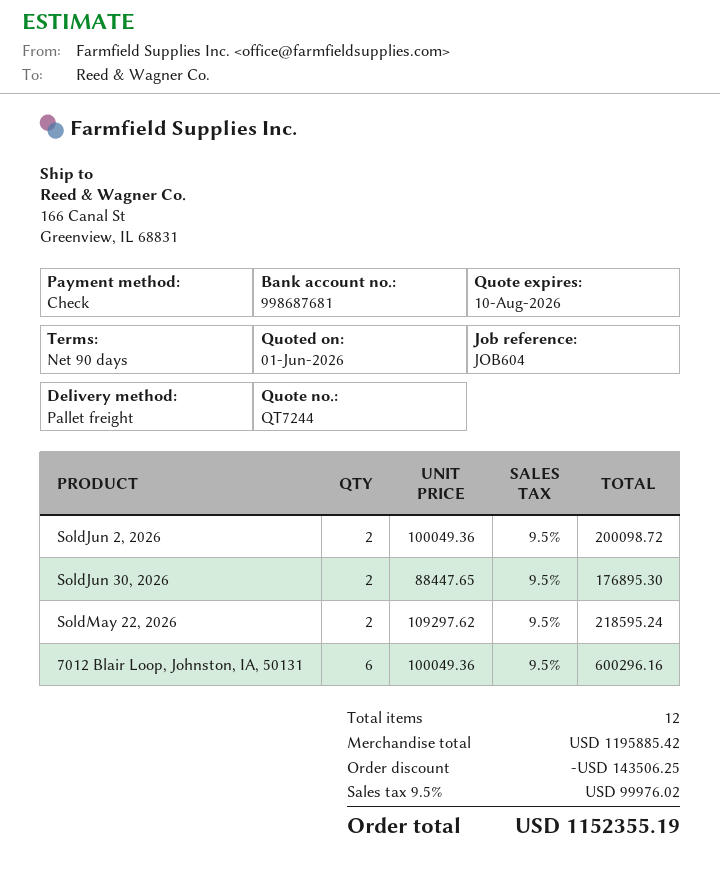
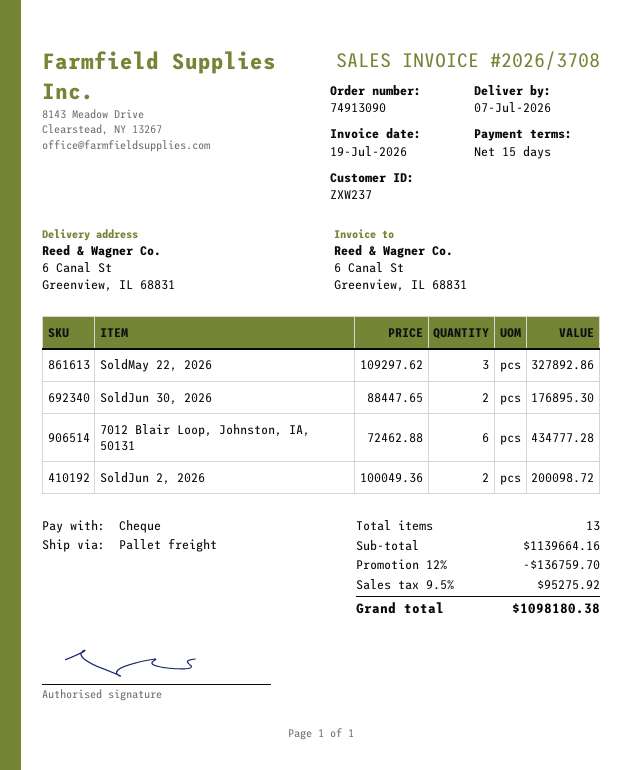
payment terms: 90 days -> 15 days
ship to: 166 Canal St, Greenview, IL 68831 -> 6 Canal St, Greenview, IL 68831
SoldMay 22, 2026: 2 x 109297.62 = 218595.24 -> 3 x 109297.62 = 327892.86
7012 Blair Loop, Johnston, IA, 50131: 6 x 100049.36 = 600296.16 -> 6 x 72462.88 = 434777.28
total quantity: 12 -> 13
subtotal: 1195885.42 -> 1139664.16
discount: 143506.25 -> 136759.70
tax: 9.5% = 99976.02 -> 9.5% = 95275.92
total: 1152355.19 -> 1098180.38

